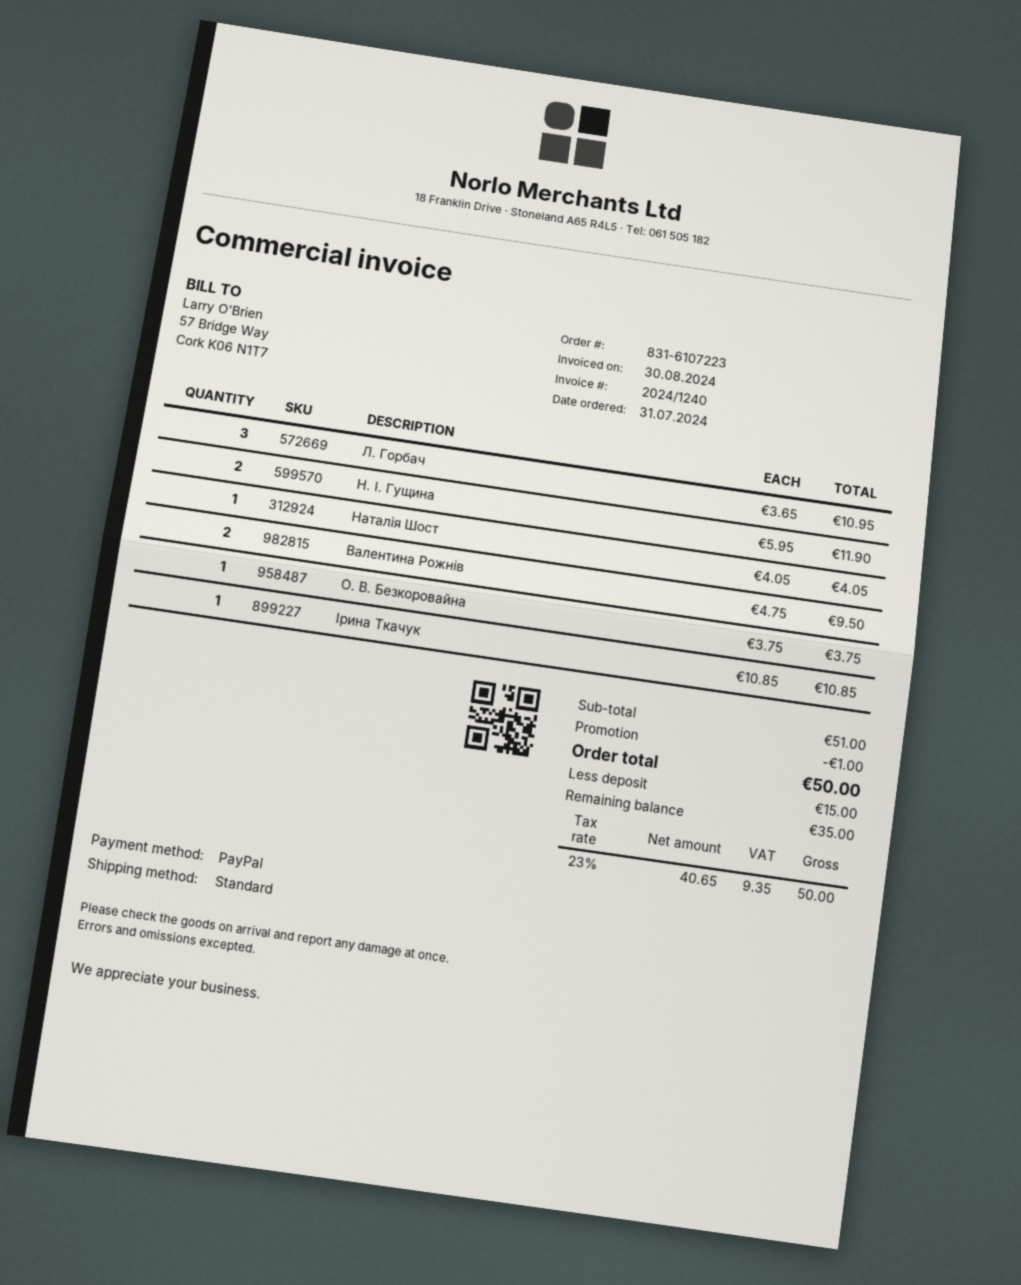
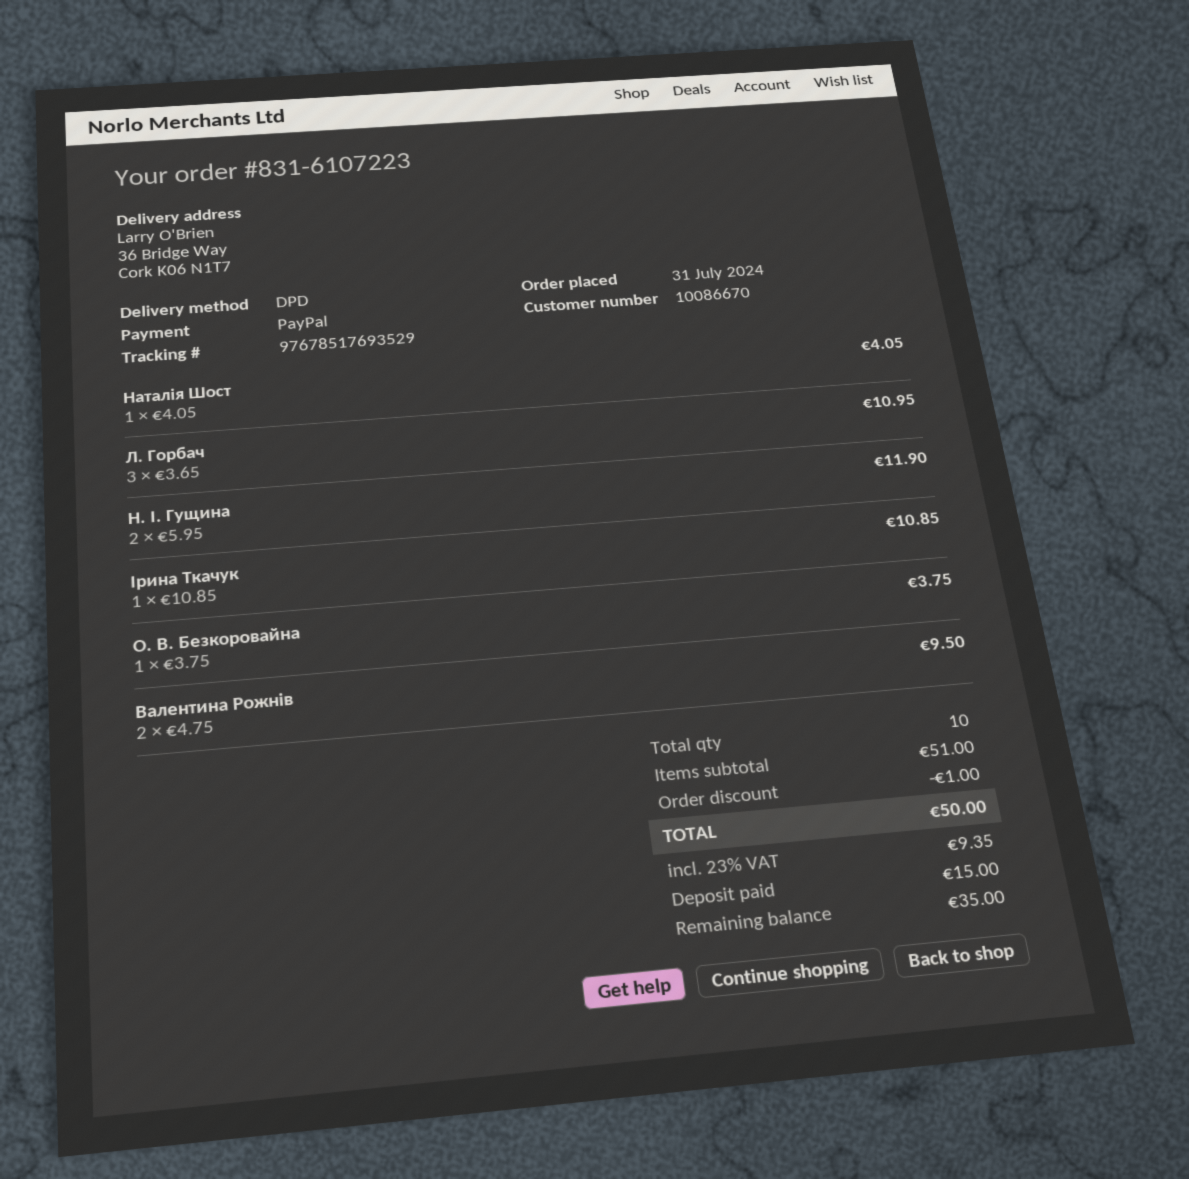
shipping method: standard -> DPD

